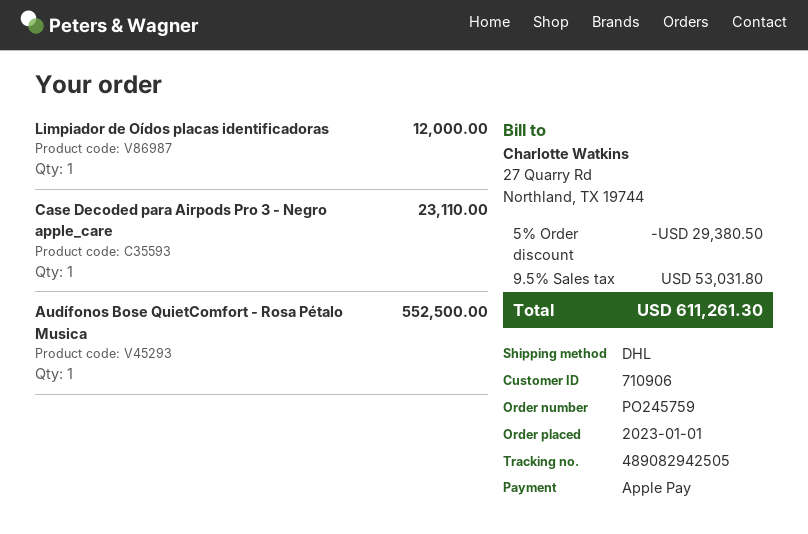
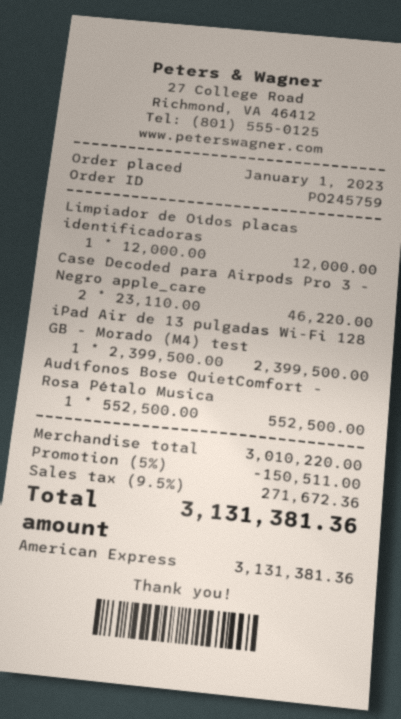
payment method: Apple Pay -> American Express
Case Decoded para Airpods Pro 3 - Negro apple_care: 1 for 23110.00 -> 2 for 46220.00
iPad Air de 13 pulgadas Wi-Fi 128 GB - Morado (M4) test: none -> 1 for 2399500.00
discount: 5% = 29380.50 -> 5% = 150511.00
tax: 9.5% = 53031.80 -> 9.5% = 271672.36
total: 611261.30 -> 3131381.36

